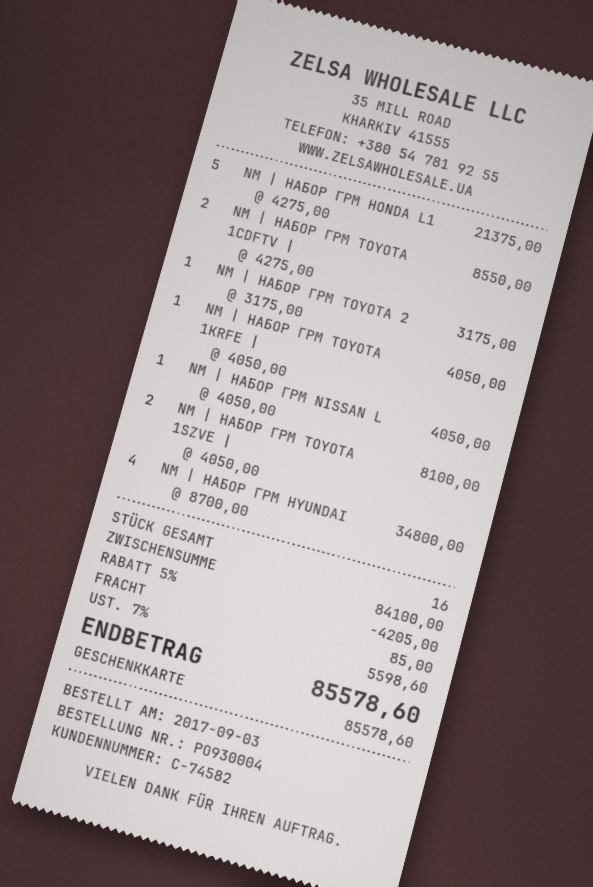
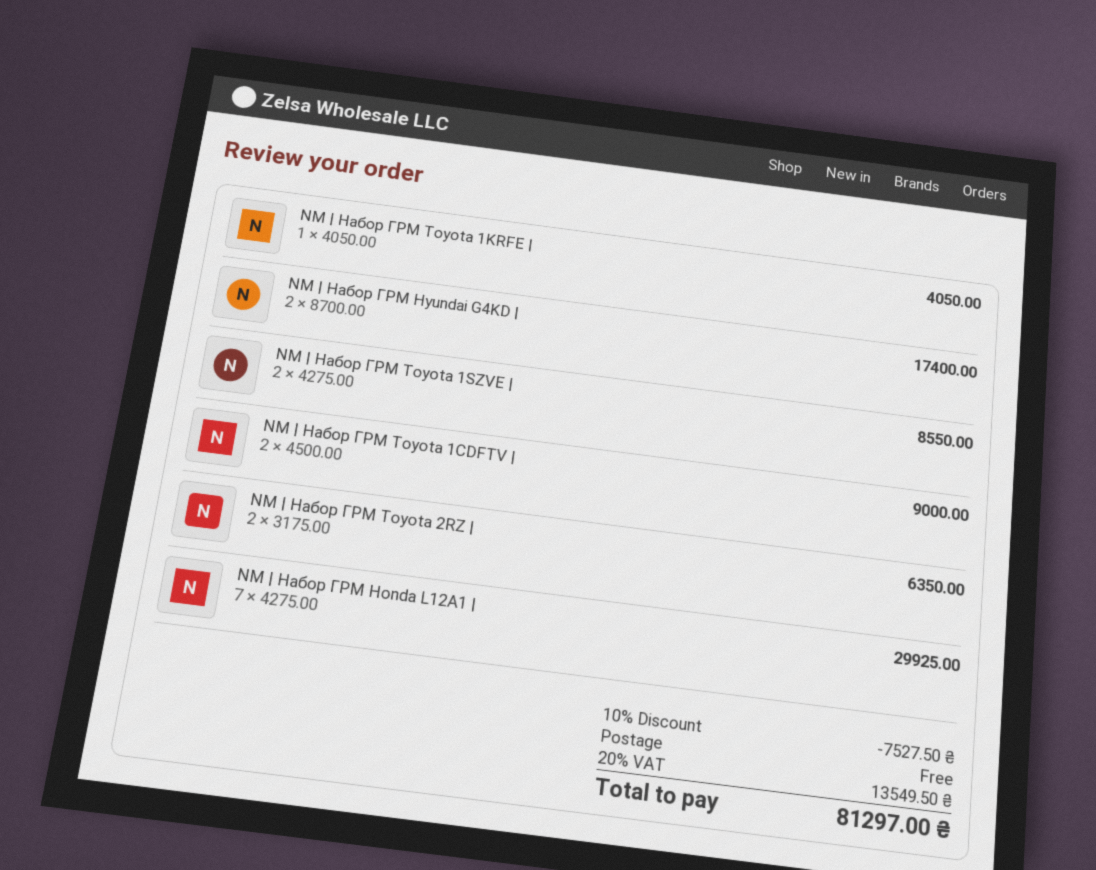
NM | НАБОР ГРМ HONDA L1: 5 x 4275.00 = 21375.00 -> 7 x 4275.00 = 29925.00
NM | НАБОР ГРМ TOYOTA 1CDFTV |: 2 x 4275.00 = 8550.00 -> 2 x 4500.00 = 9000.00
NM | НАБОР ГРМ TOYOTA 2: 1 x 3175.00 = 3175.00 -> 2 x 3175.00 = 6350.00
NM | НАБОР ГРМ NISSAN L: 1 x 4050.00 = 4050.00 -> none
NM | НАБОР ГРМ TOYOTA 1SZVE |: 2 x 4050.00 = 8100.00 -> 2 x 4275.00 = 8550.00
NM | НАБОР ГРМ HYUNDAI: 4 x 8700.00 = 34800.00 -> 2 x 8700.00 = 17400.00
discount: 5% = 4205.00 -> 10% = 7527.50
shipping: 85.00 -> 0.00
tax: 7% = 5598.60 -> 20% = 13549.50
total: 85578.60 -> 81297.00

